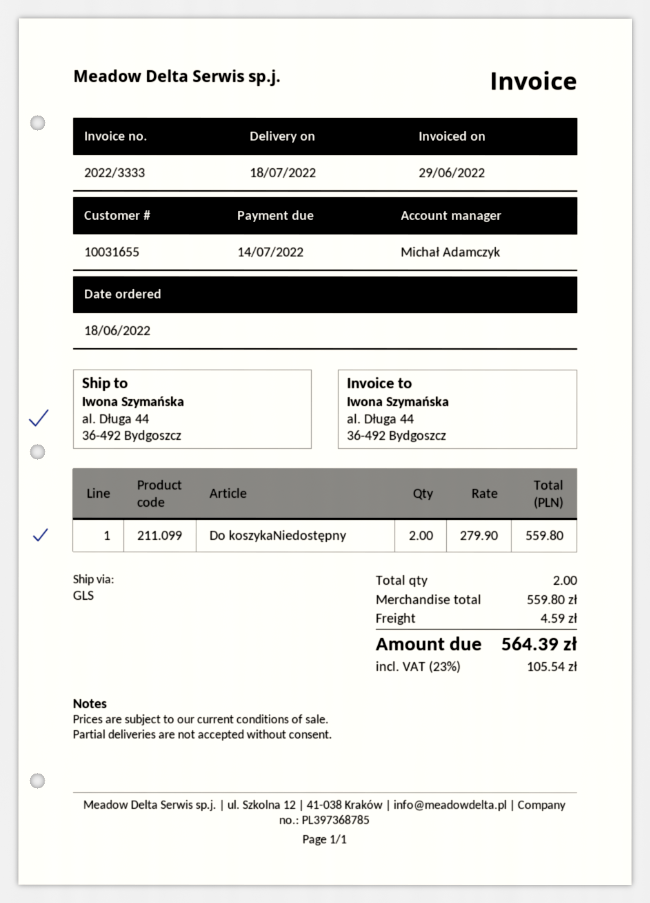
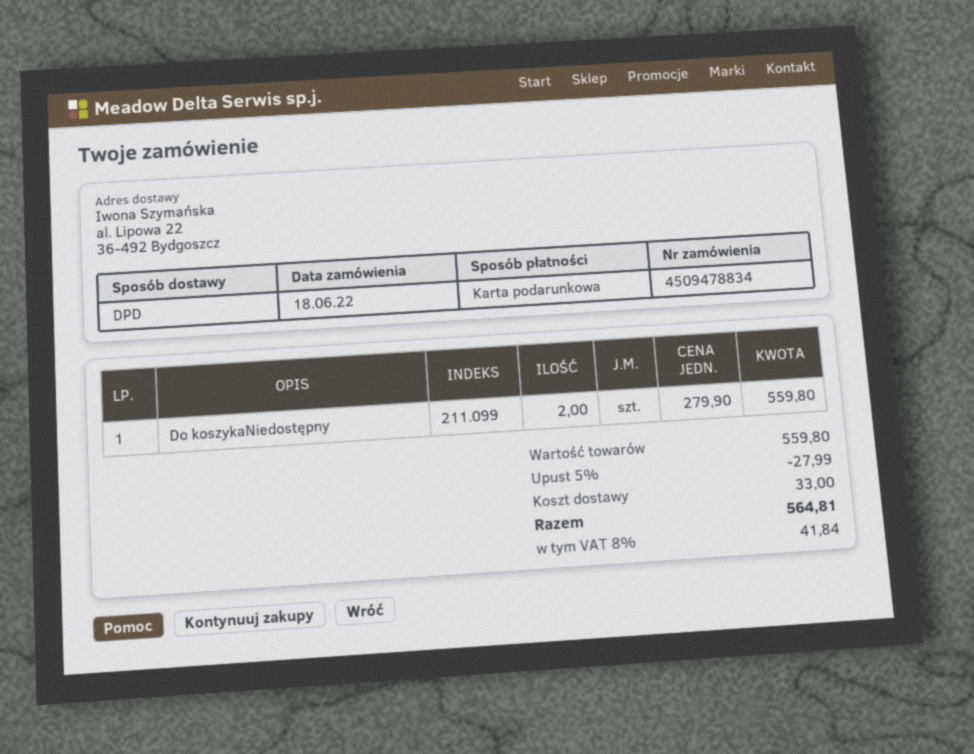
shipping method: GLS -> DPD
ship to: al. Długa 44, 36-492 Bydgoszcz -> al. Lipowa 22, 36-492 Bydgoszcz
discount: none -> 5% = 27.99
shipping: 4.59 -> 33.00
tax: 23% = 105.54 -> 8% = 41.84
total: 564.39 -> 564.81

